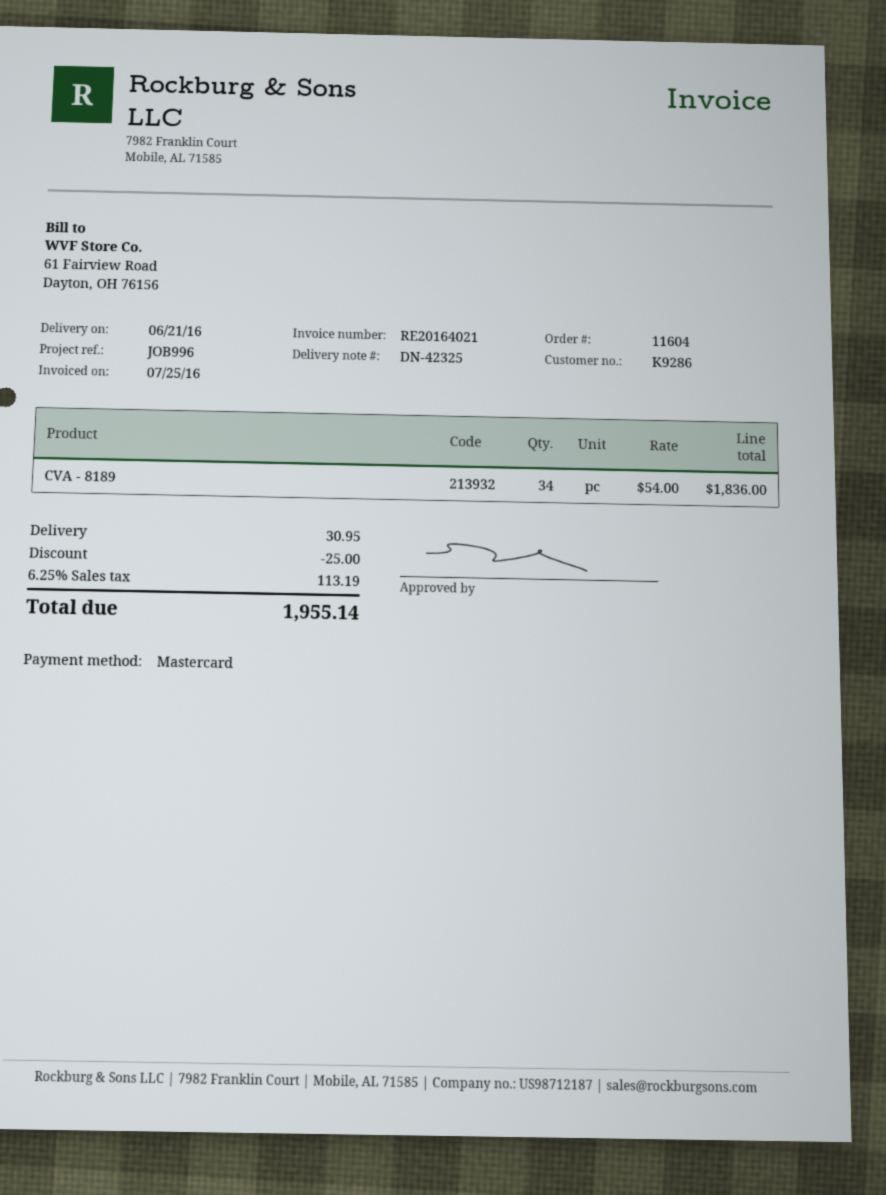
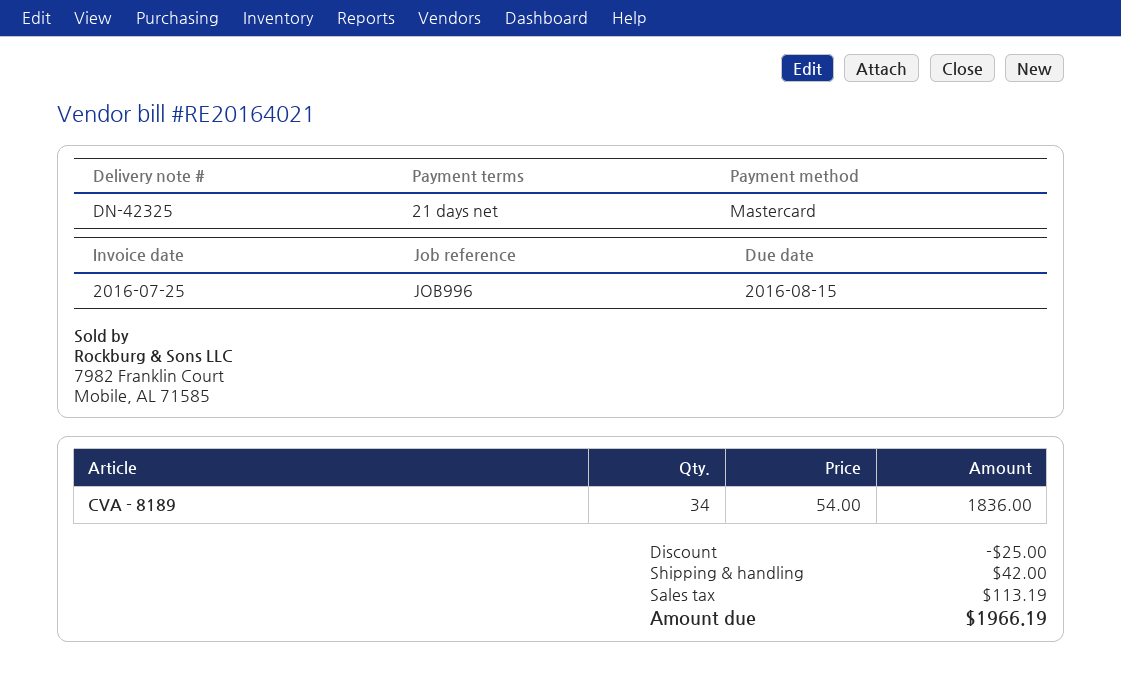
shipping: 30.95 -> 42.00
total: 1955.14 -> 1966.19

